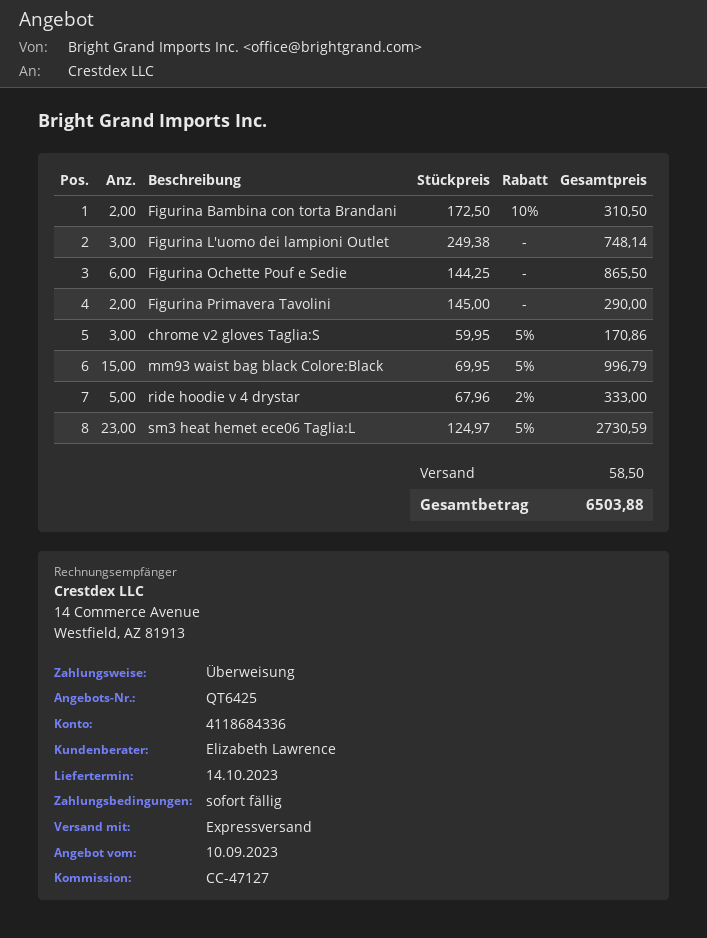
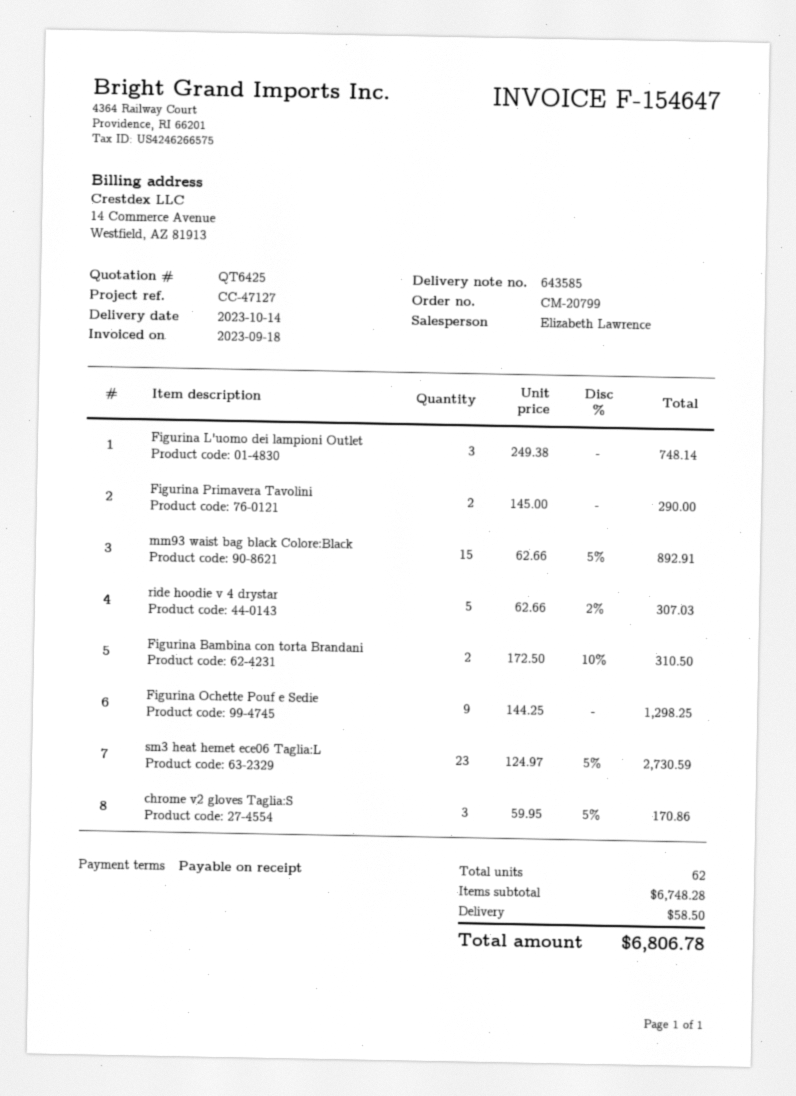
Figurina Ochette Pouf e Sedie: 6 x 144.25 = 865.50 -> 9 x 144.25 = 1298.25
mm93 waist bag black Colore:Black: 15 x 69.95 - 5% = 996.79 -> 15 x 62.66 - 5% = 892.91
ride hoodie v 4 drystar: 5 x 67.96 - 2% = 333.00 -> 5 x 62.66 - 2% = 307.03
total: 6503.88 -> 6806.78

